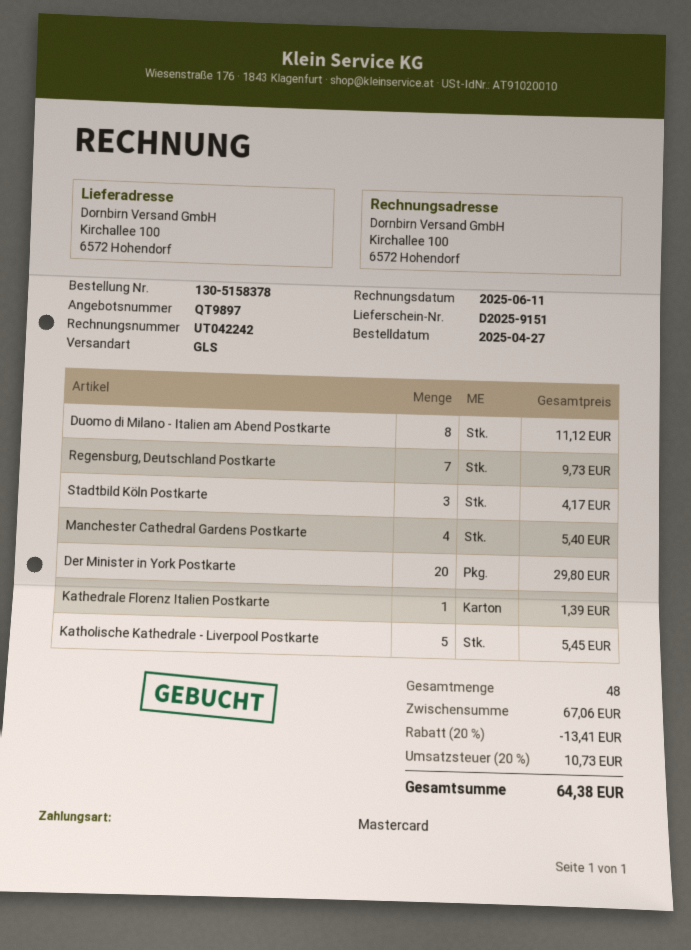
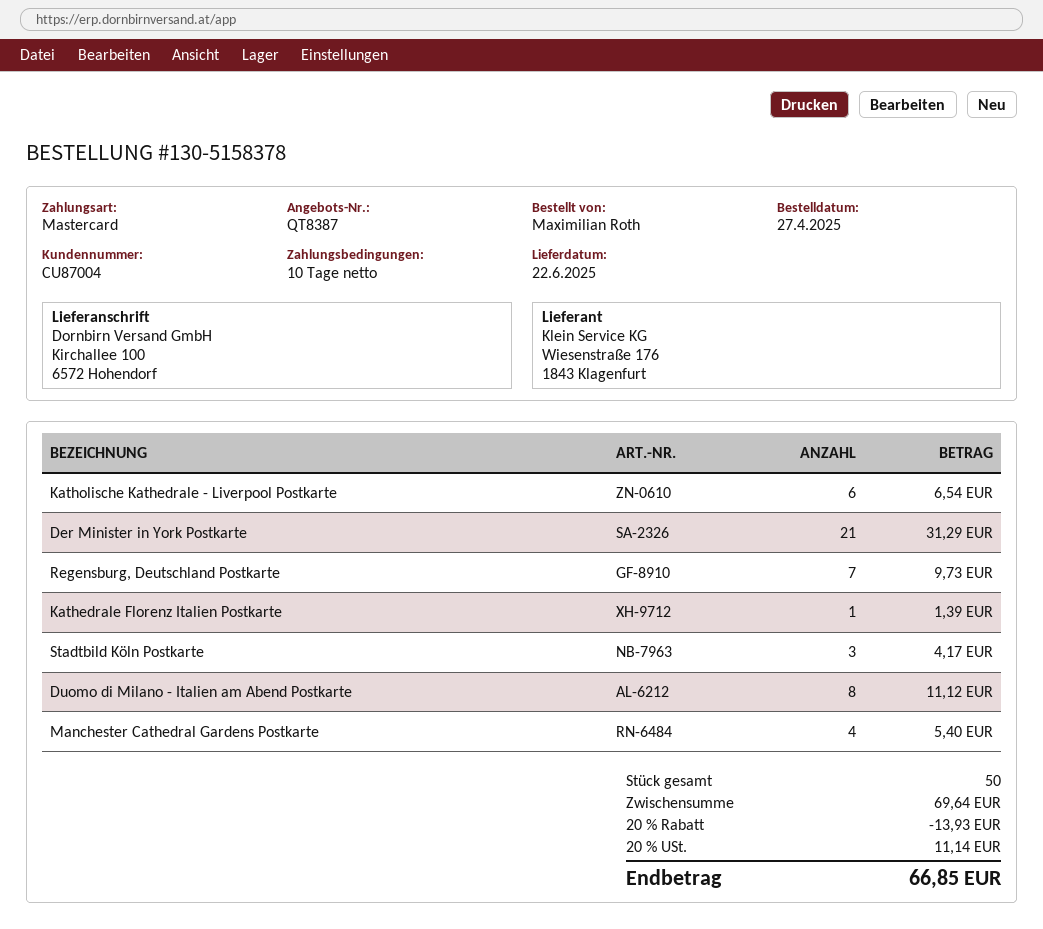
quote number: QT9897 -> QT8387
Der Minister in York Postkarte: 20 for 29.80 -> 21 for 31.29
Katholische Kathedrale - Liverpool Postkarte: 5 for 5.45 -> 6 for 6.54
total quantity: 48 -> 50
subtotal: 67.06 -> 69.64
discount: 20% = 13.41 -> 20% = 13.93
tax: 20% = 10.73 -> 20% = 11.14
total: 64.38 -> 66.85

